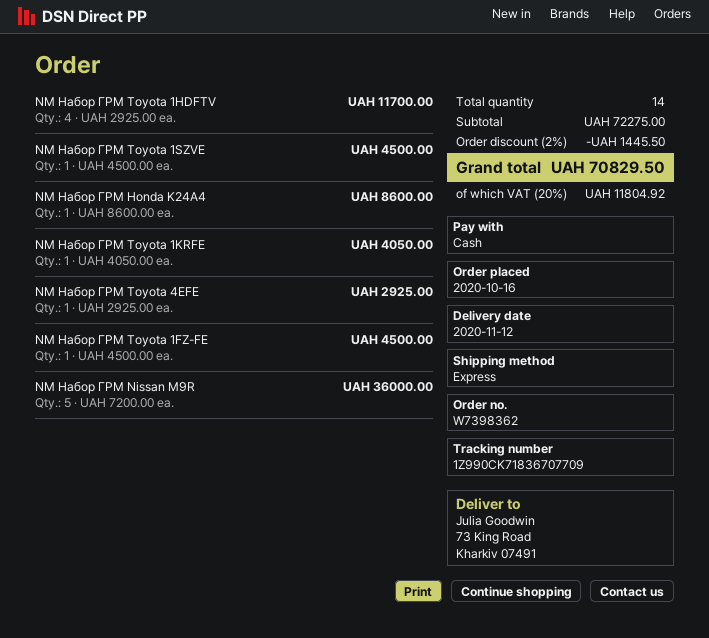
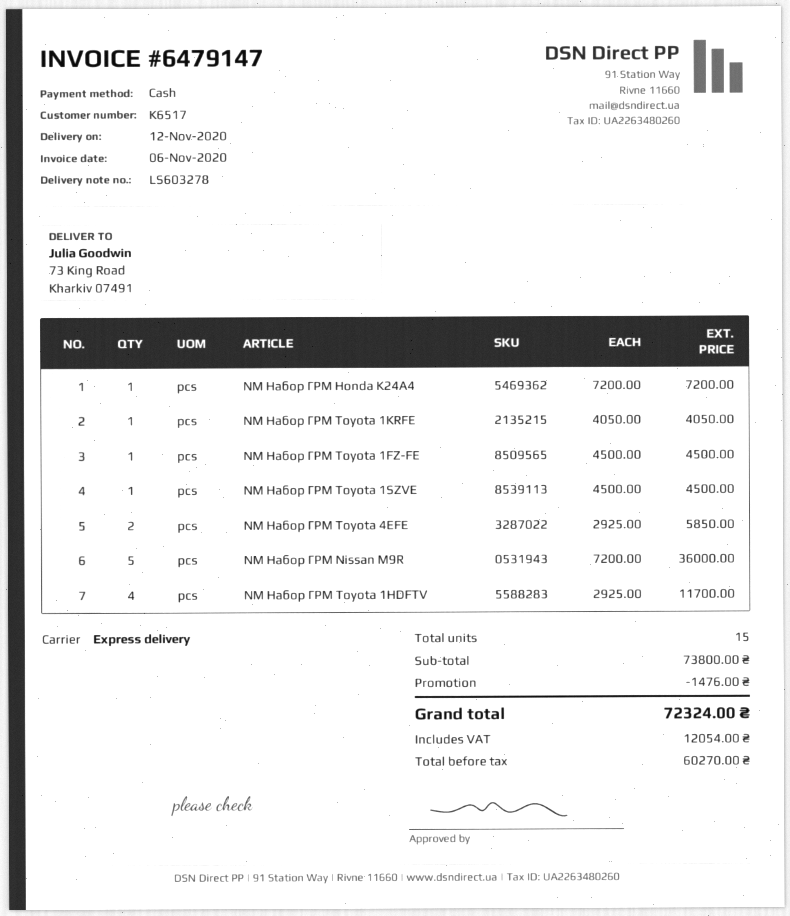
NM Набор ГРМ Honda K24A4: 1 x 8600.00 = 8600.00 -> 1 x 7200.00 = 7200.00
NM Набор ГРМ Toyota 4EFE: 1 x 2925.00 = 2925.00 -> 2 x 2925.00 = 5850.00
total quantity: 14 -> 15
subtotal: 72275.00 -> 73800.00
discount: 1445.50 -> 1476.00
tax: 11804.92 -> 12054.00
total: 70829.50 -> 72324.00

